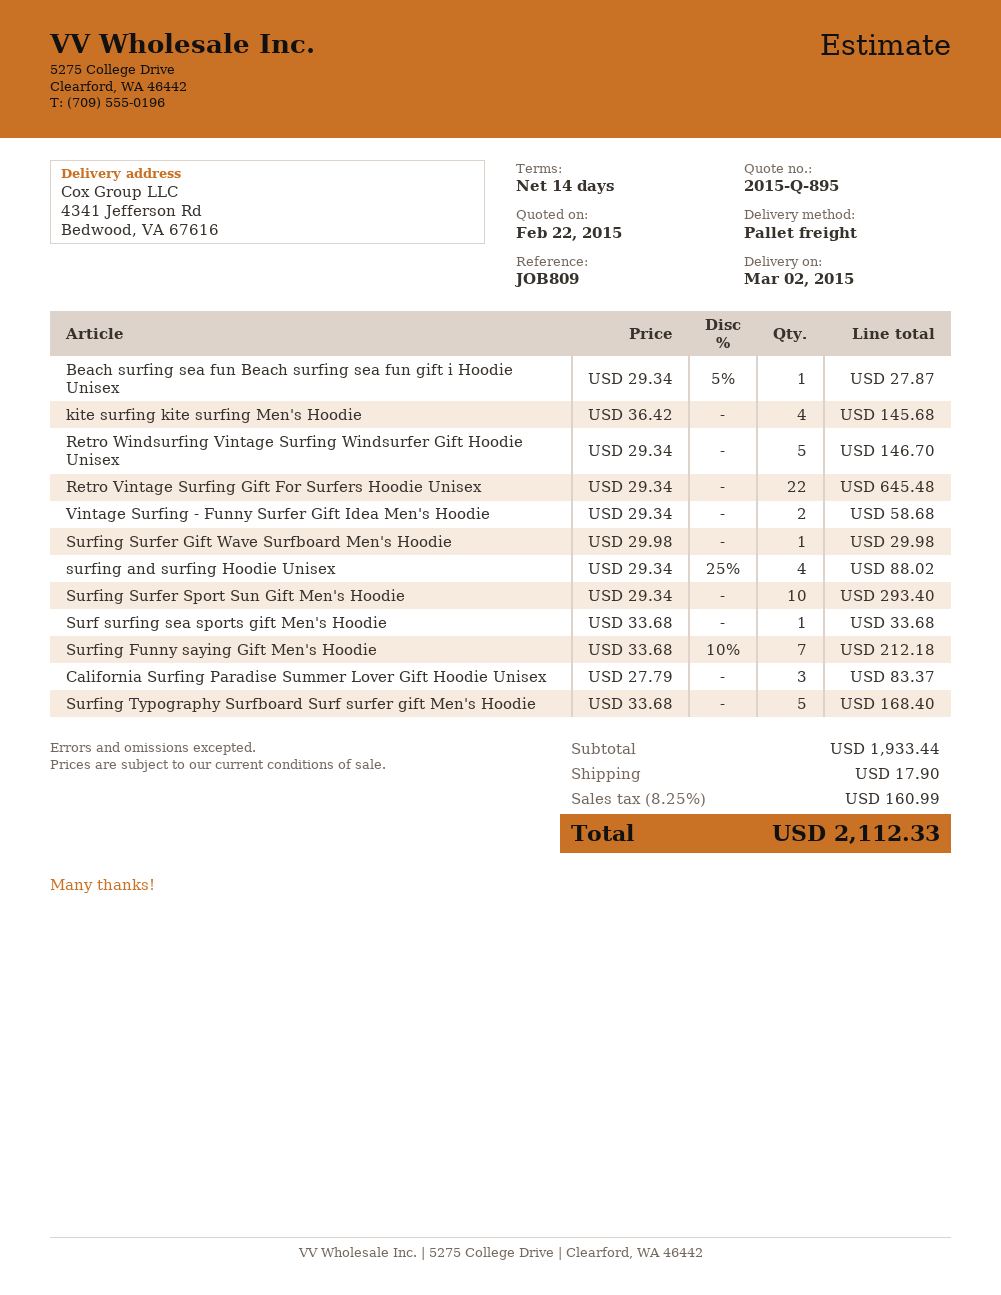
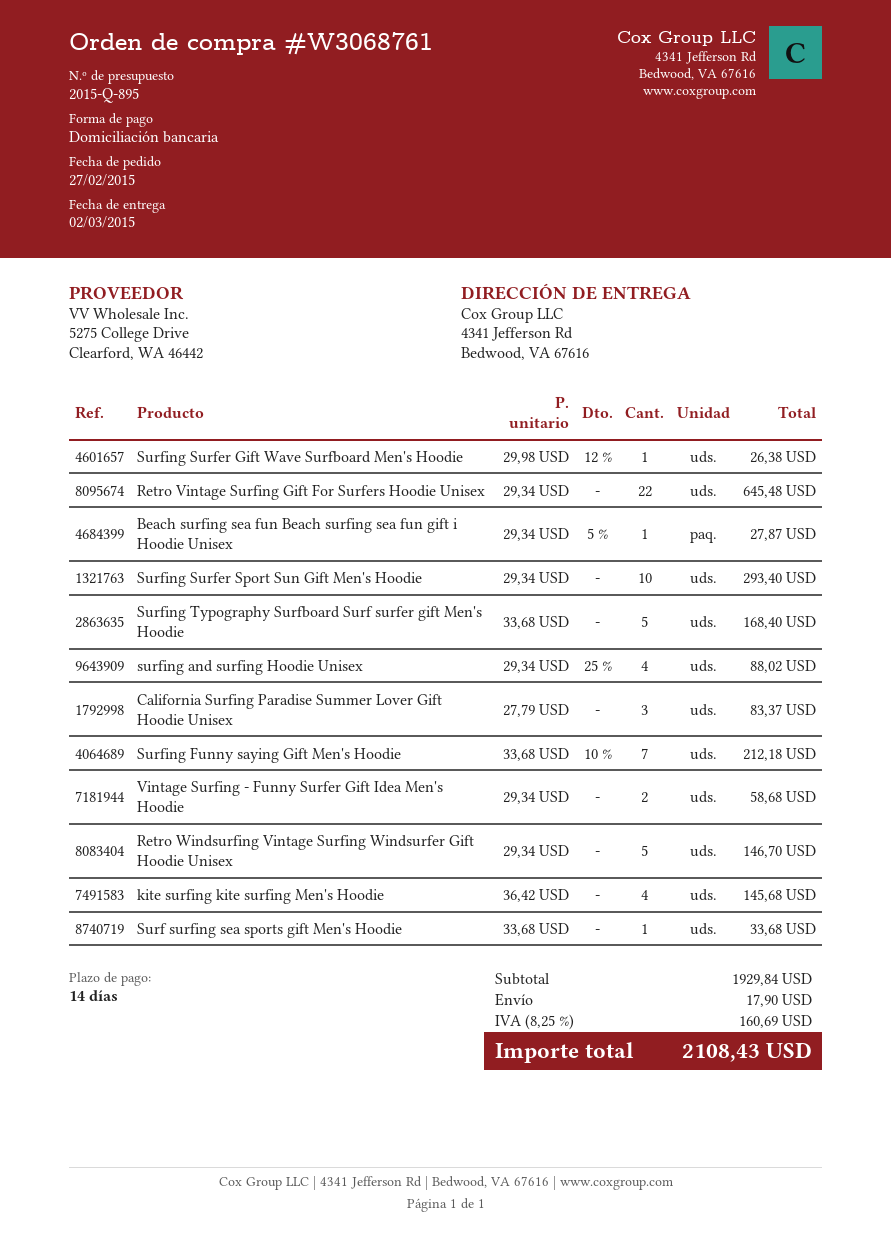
Surfing Surfer Gift Wave Surfboard Men's Hoodie: 1 x 29.98 = 29.98 -> 1 x 29.98 - 12% = 26.38
subtotal: 1933.44 -> 1929.84
tax: 8.25% = 160.99 -> 8.25% = 160.69
total: 2112.33 -> 2108.43

